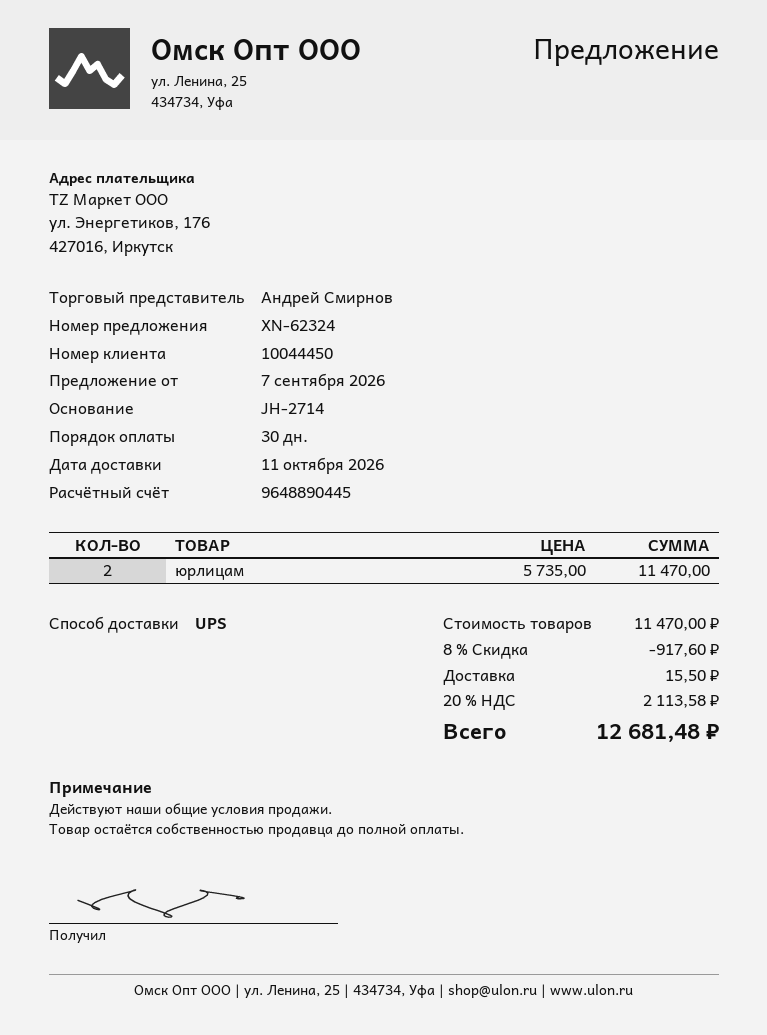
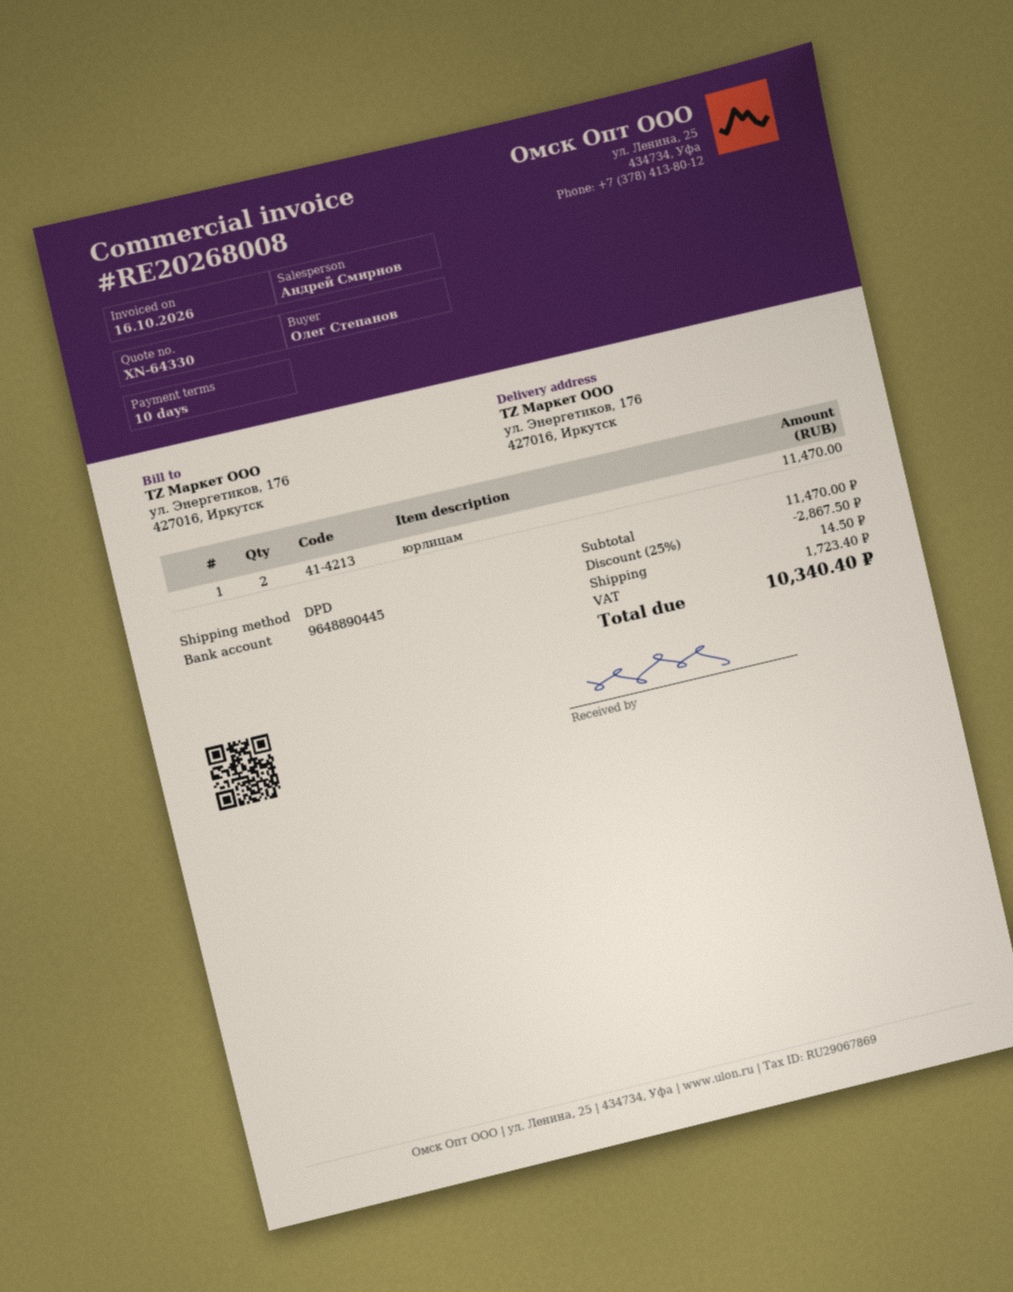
quote number: XN-62324 -> XN-64330
payment terms: 30 days -> 10 days
shipping method: UPS -> DPD
discount: 8% = 917.60 -> 25% = 2867.50
shipping: 15.50 -> 14.50
tax: 2113.58 -> 1723.40
total: 12681.48 -> 10340.40

